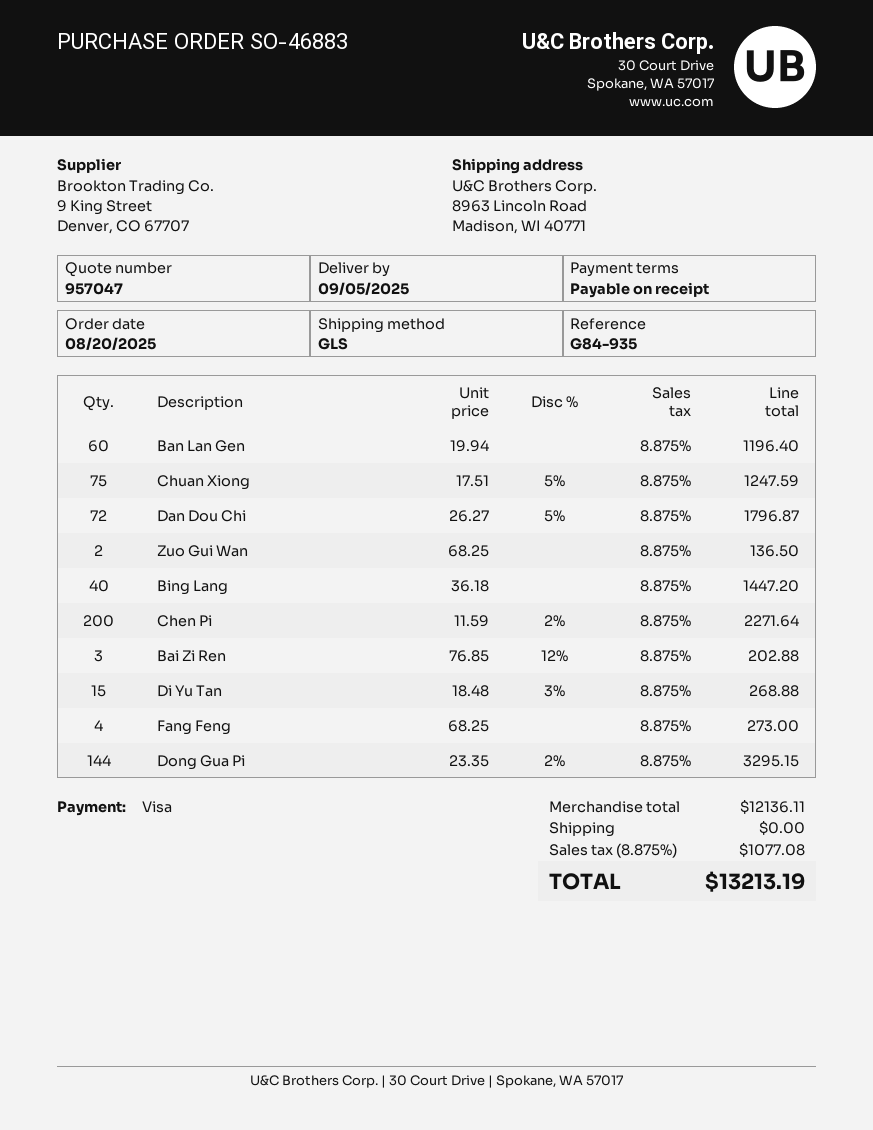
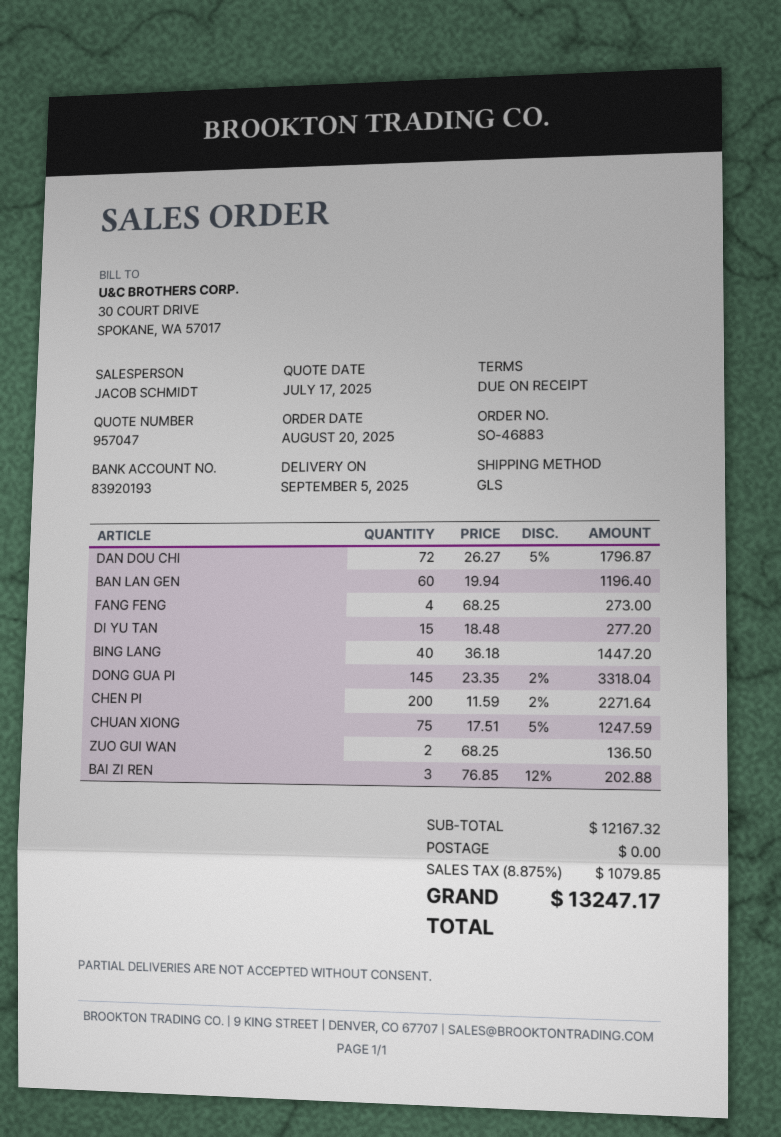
Di Yu Tan: 15 x 18.48 - 3% = 268.88 -> 15 x 18.48 = 277.20
Dong Gua Pi: 144 x 23.35 - 2% = 3295.15 -> 145 x 23.35 - 2% = 3318.04
subtotal: 12136.11 -> 12167.32
tax: 8.875% = 1077.08 -> 8.875% = 1079.85
total: 13213.19 -> 13247.17

